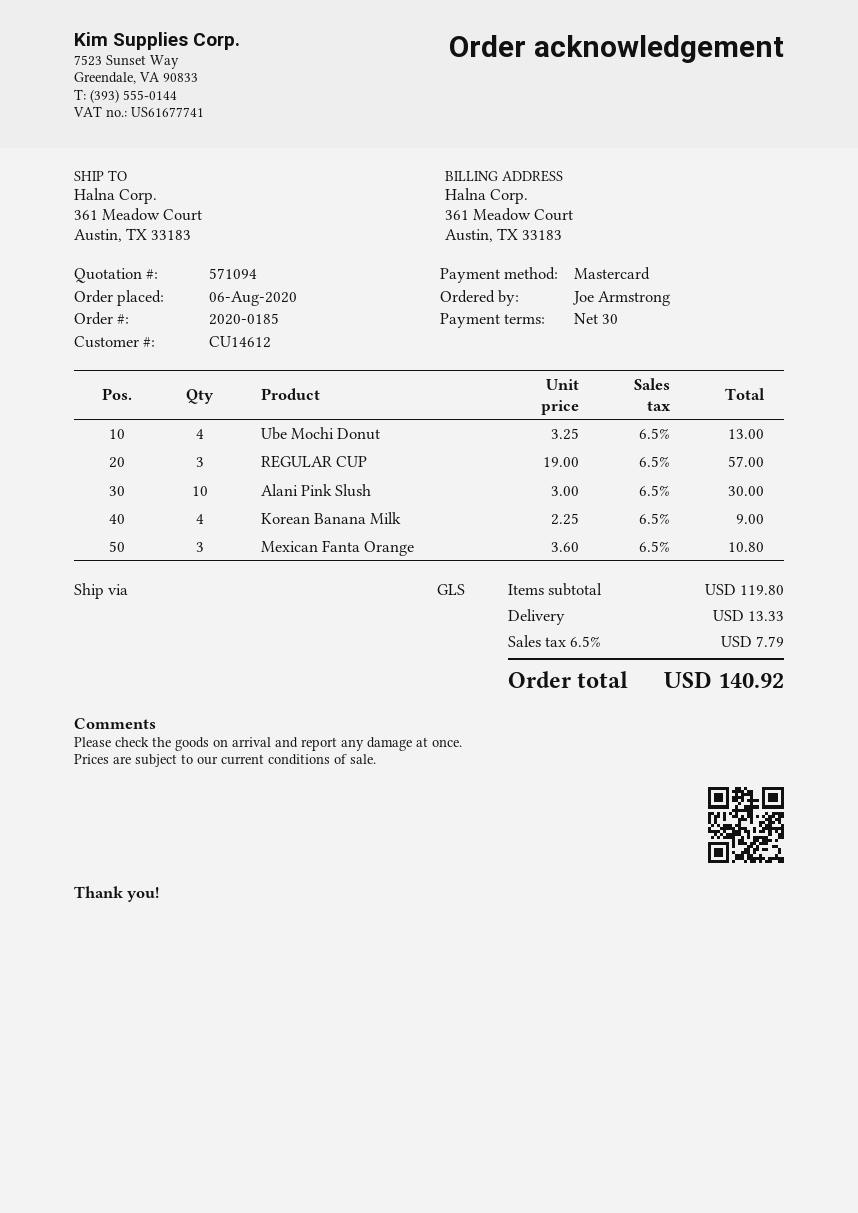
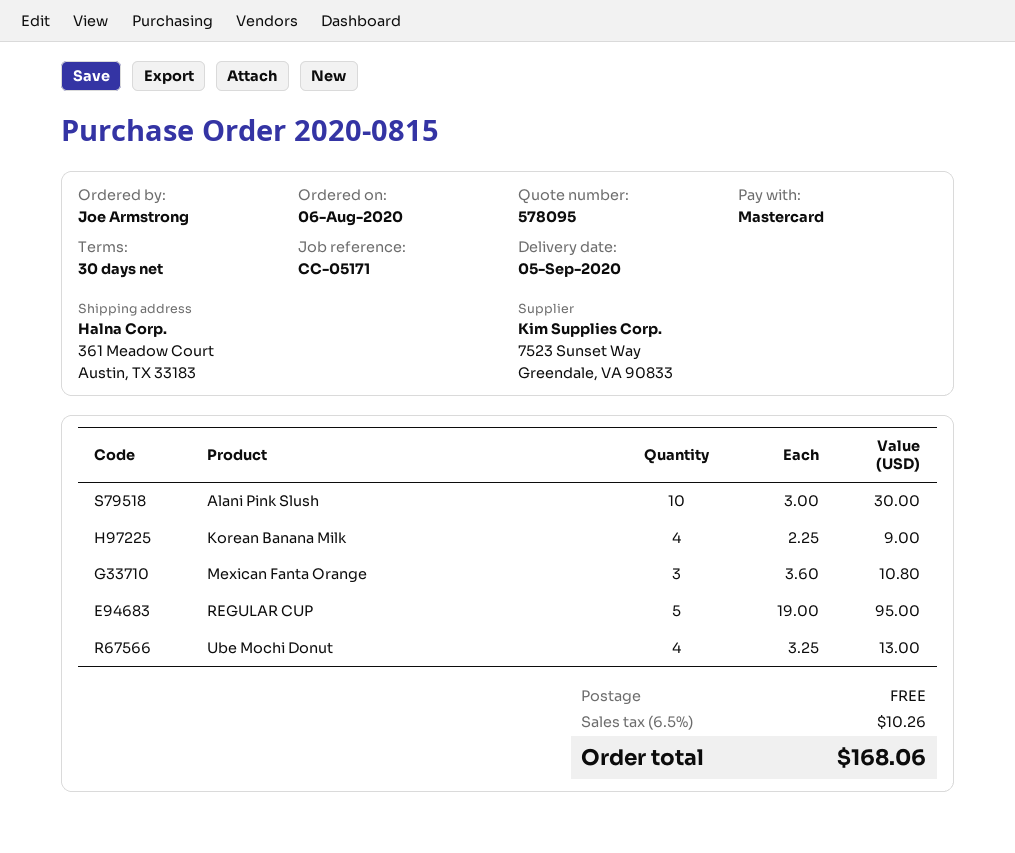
quote number: 571094 -> 578095
order number: 2020-0185 -> 2020-0815
REGULAR CUP: 3 x 19.00 = 57.00 -> 5 x 19.00 = 95.00
shipping: 13.33 -> 0.00
tax: 6.5% = 7.79 -> 6.5% = 10.26
total: 140.92 -> 168.06

